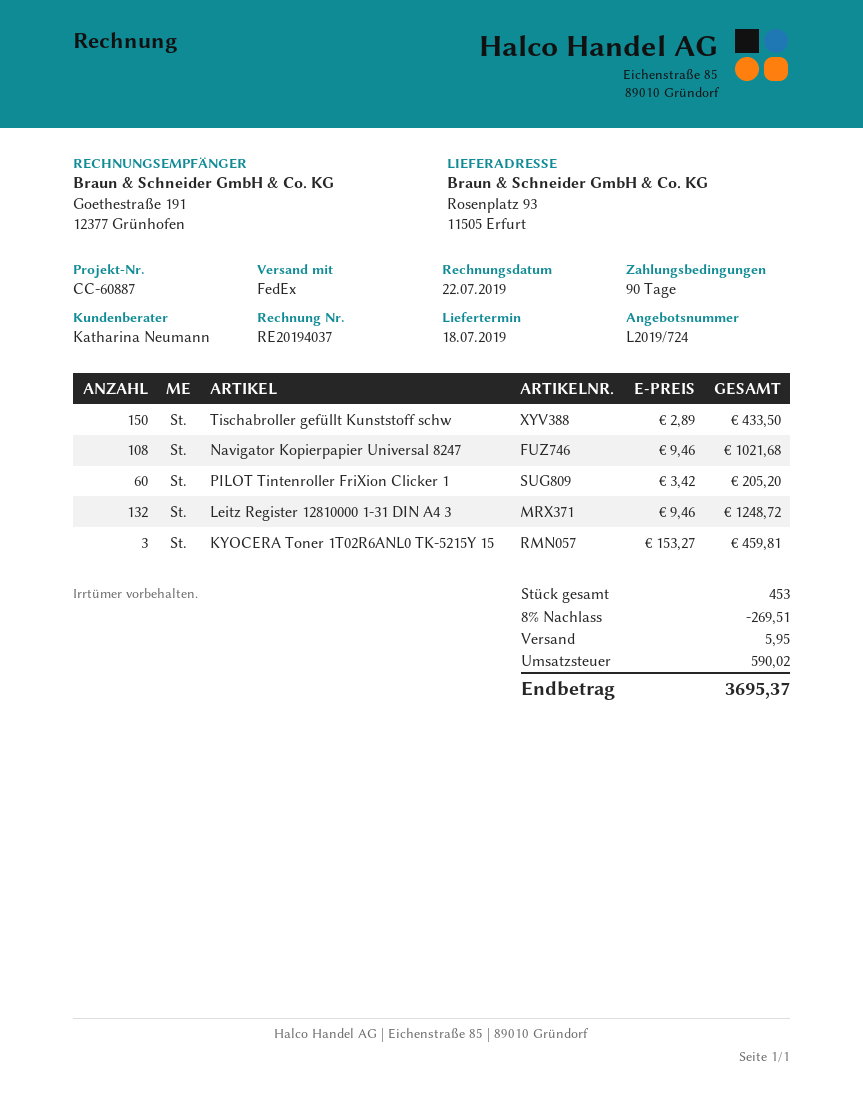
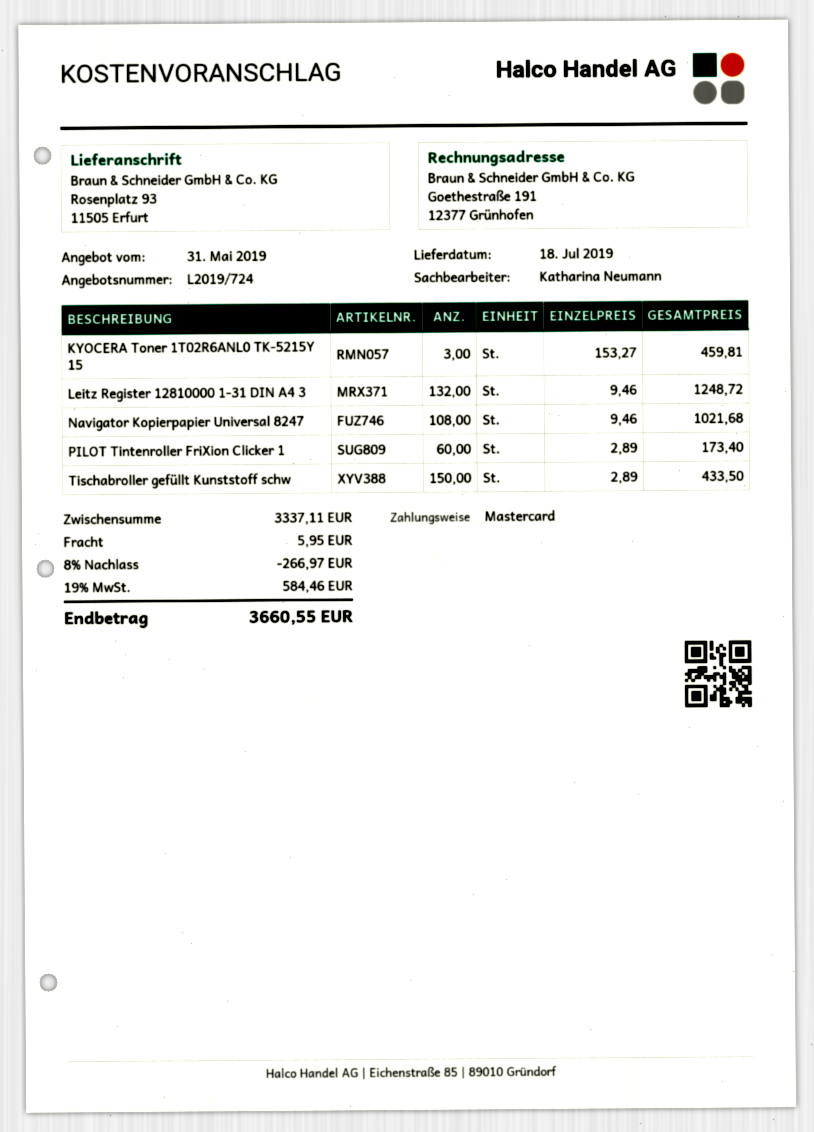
PILOT Tintenroller FriXion Clicker 1: 60 x 3.42 = 205.20 -> 60 x 2.89 = 173.40
discount: 8% = 269.51 -> 8% = 266.97
tax: 590.02 -> 584.46
total: 3695.37 -> 3660.55

